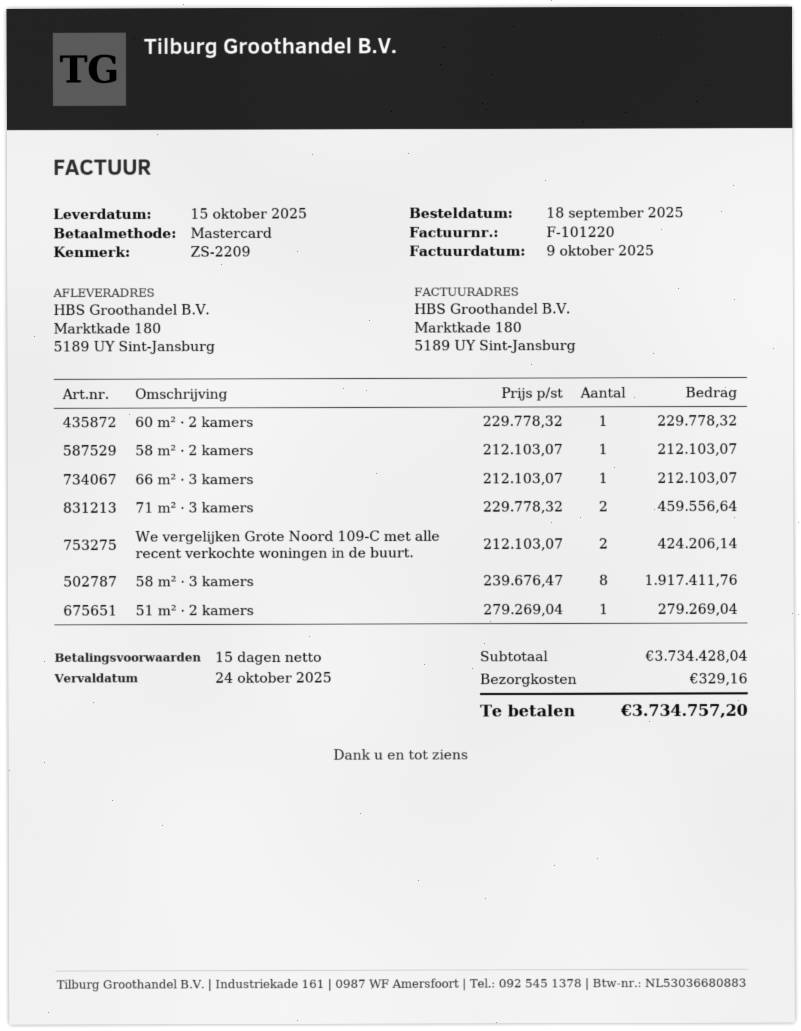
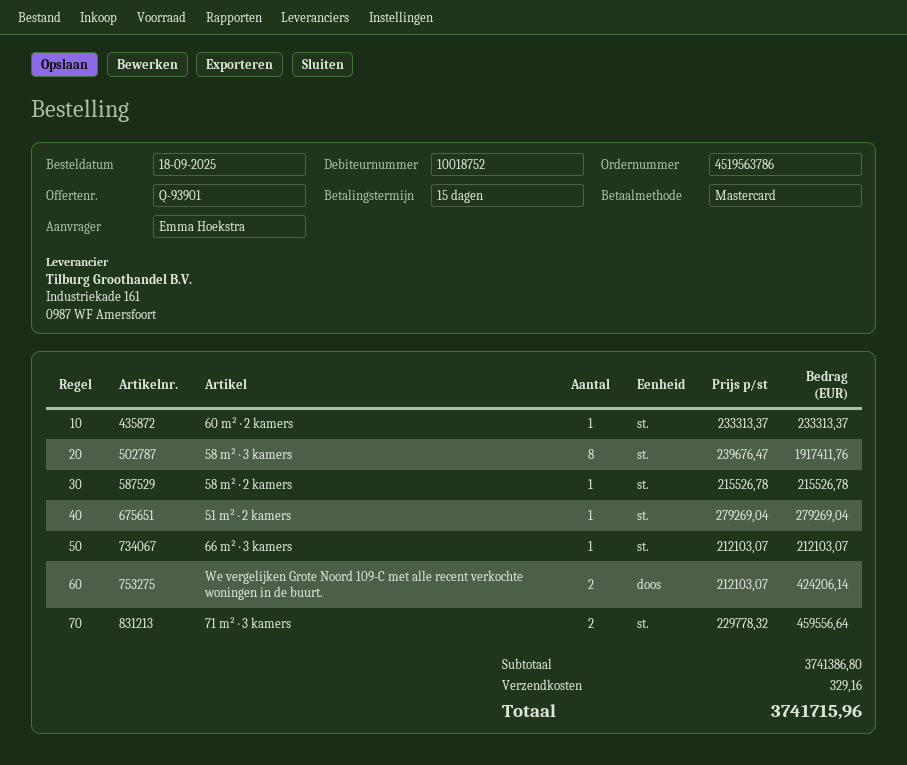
60 m² · 2 kamers: 1 x 229778.32 = 229778.32 -> 1 x 233313.37 = 233313.37
58 m² · 2 kamers: 1 x 212103.07 = 212103.07 -> 1 x 215526.78 = 215526.78
subtotal: 3734428.04 -> 3741386.80
total: 3734757.20 -> 3741715.96

